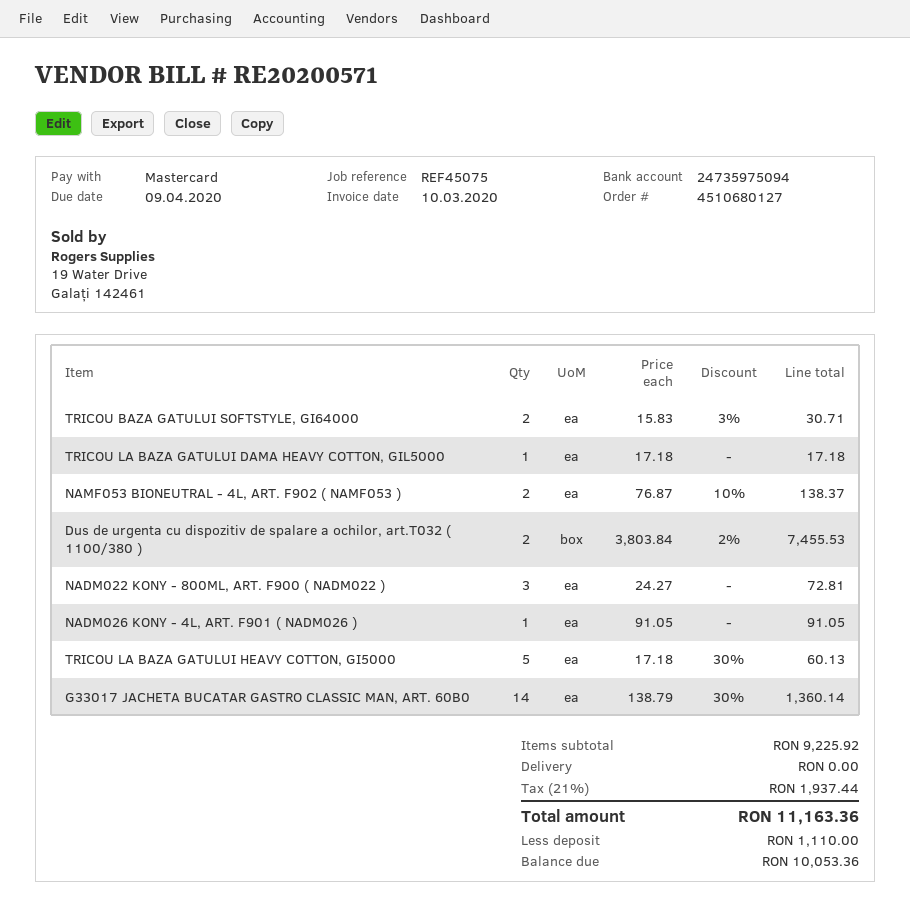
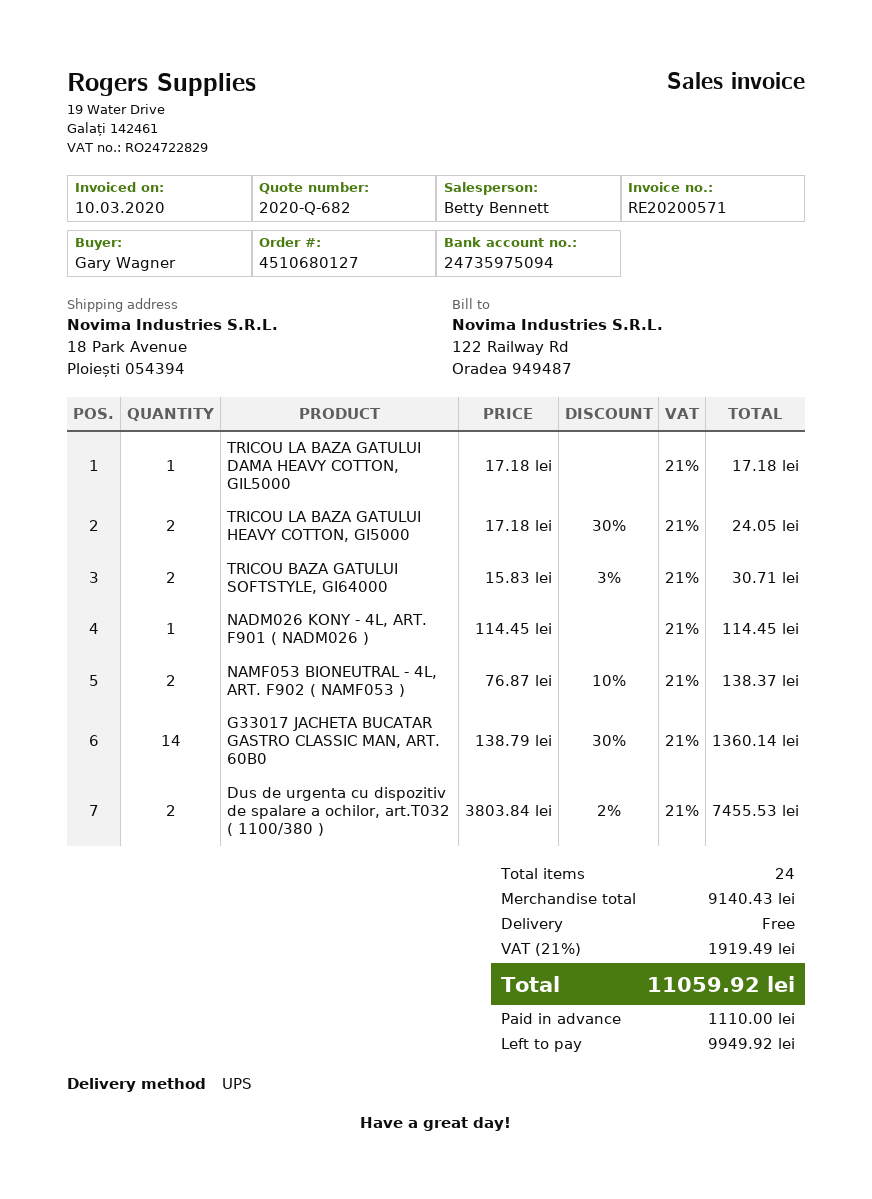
NADM022 KONY - 800ML, ART. F900 ( NADM022 ): 3 x 24.27 = 72.81 -> none
NADM026 KONY - 4L, ART. F901 ( NADM026 ): 1 x 91.05 = 91.05 -> 1 x 114.45 = 114.45
TRICOU LA BAZA GATULUI HEAVY COTTON, GI5000: 5 x 17.18 - 30% = 60.13 -> 2 x 17.18 - 30% = 24.05
subtotal: 9225.92 -> 9140.43
tax: 21% = 1937.44 -> 21% = 1919.49
total: 11163.36 -> 11059.92
balance: 10053.36 -> 9949.92

